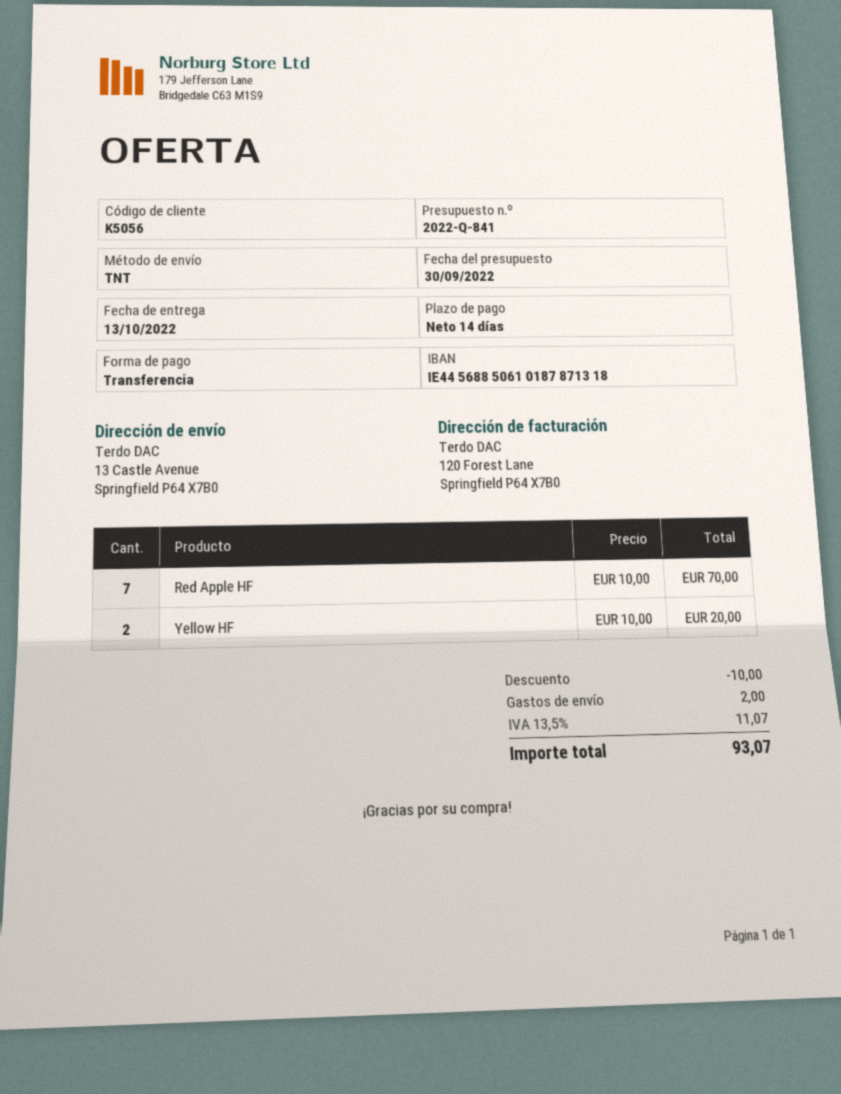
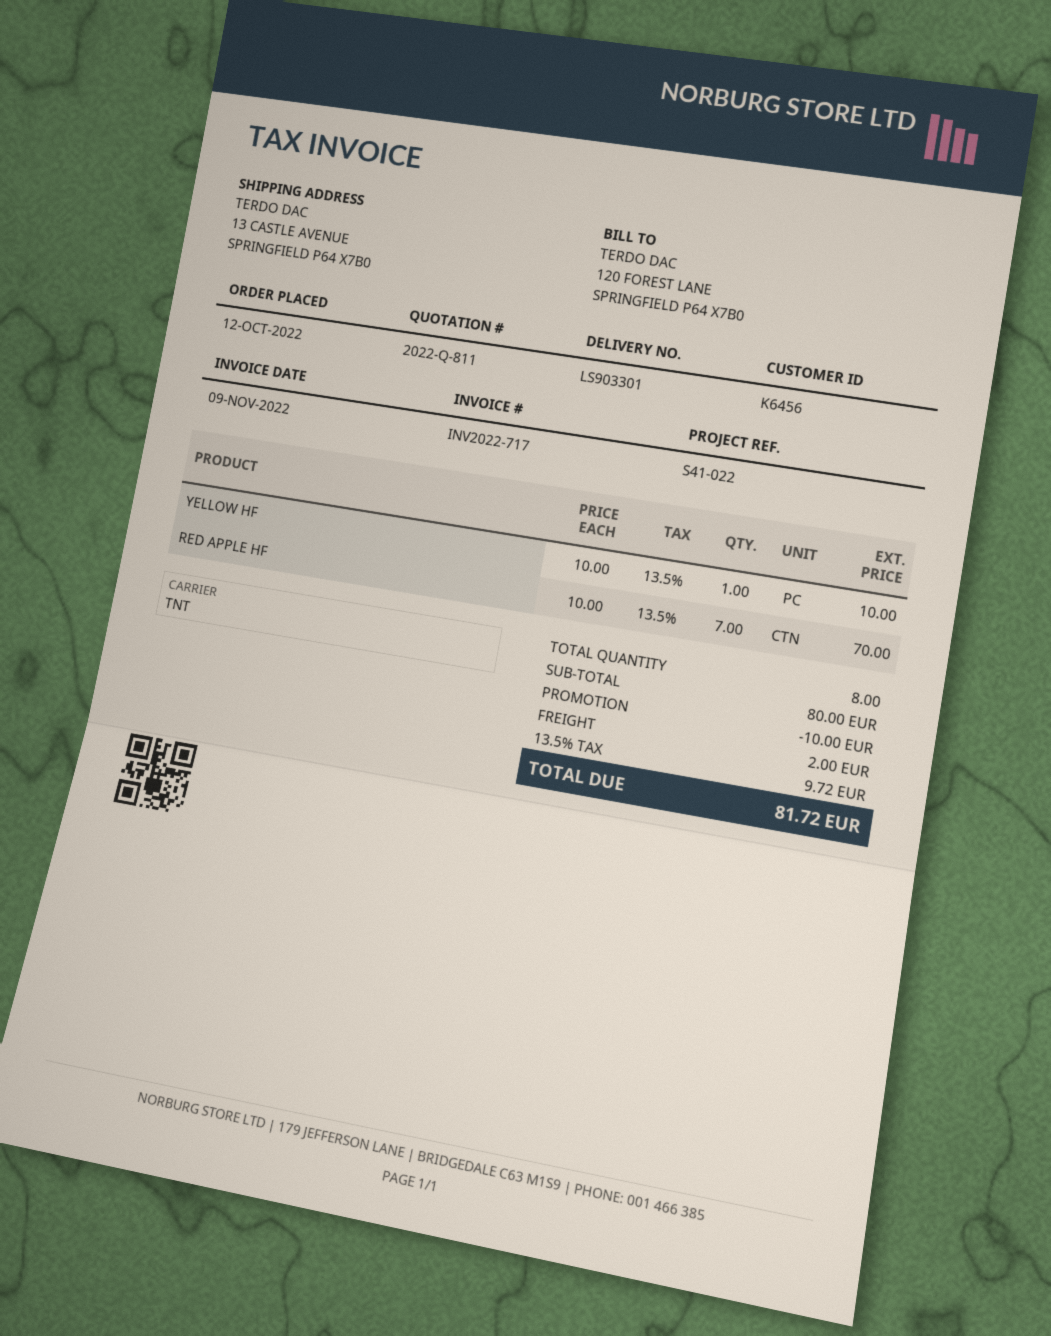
quote number: 2022-Q-841 -> 2022-Q-811
customer number: K5056 -> K6456
Yellow HF: 2 x 10.00 = 20.00 -> 1 x 10.00 = 10.00
tax: 13.5% = 11.07 -> 13.5% = 9.72
total: 93.07 -> 81.72

